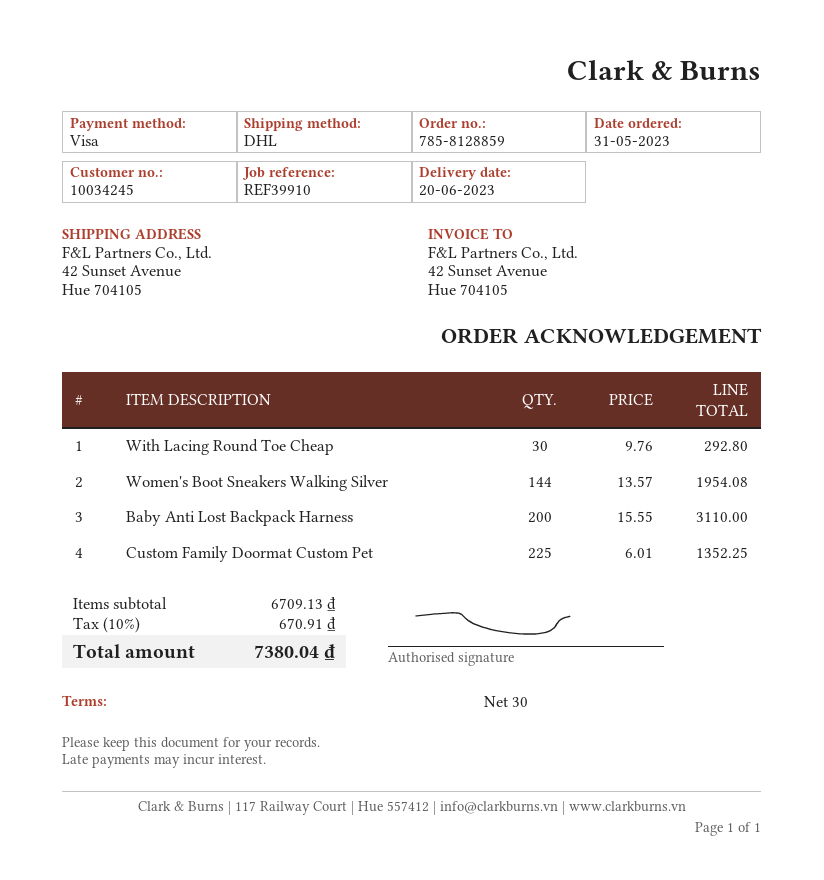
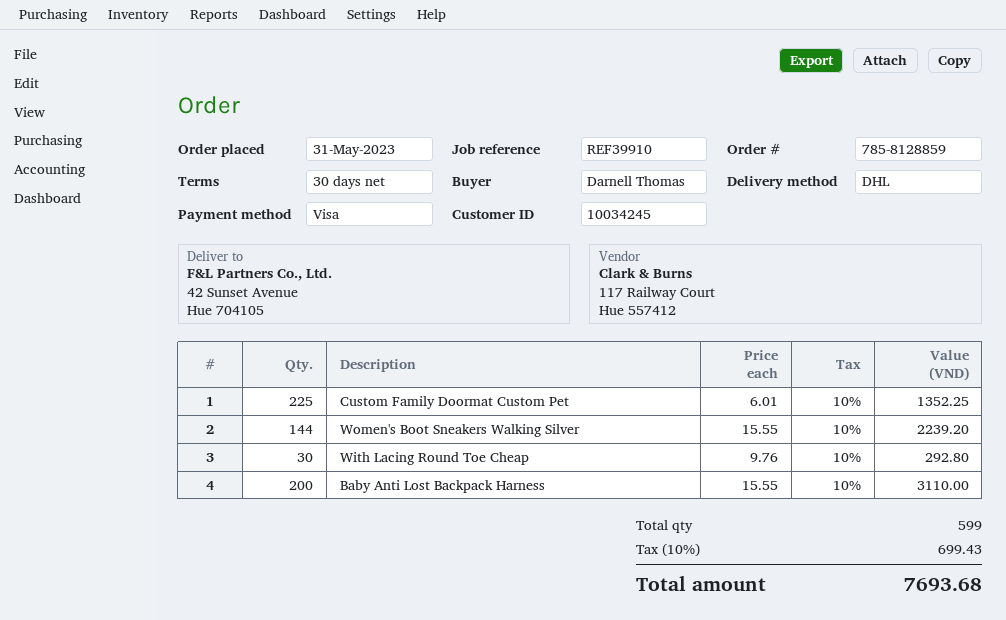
Women's Boot Sneakers Walking Silver: 144 x 13.57 = 1954.08 -> 144 x 15.55 = 2239.20
tax: 10% = 670.91 -> 10% = 699.43
total: 7380.04 -> 7693.68

